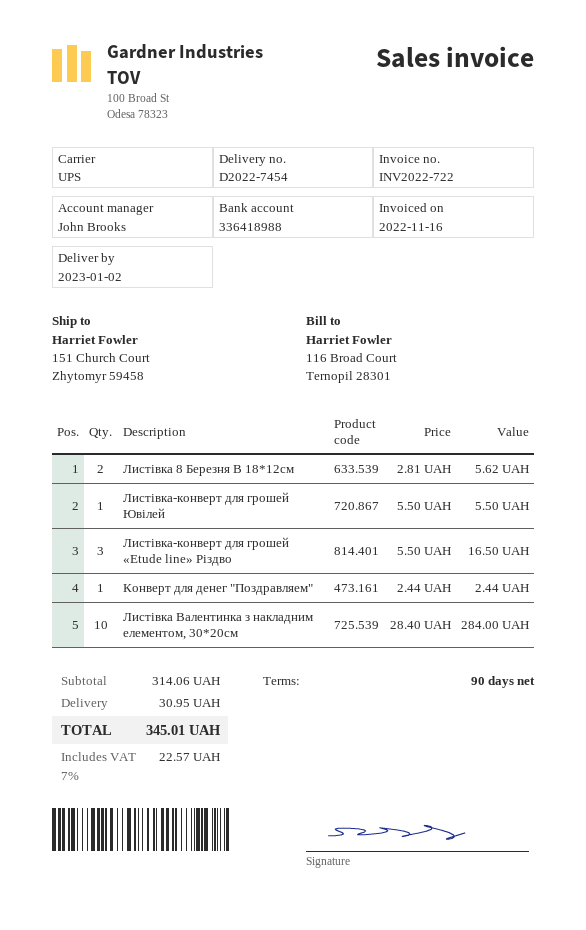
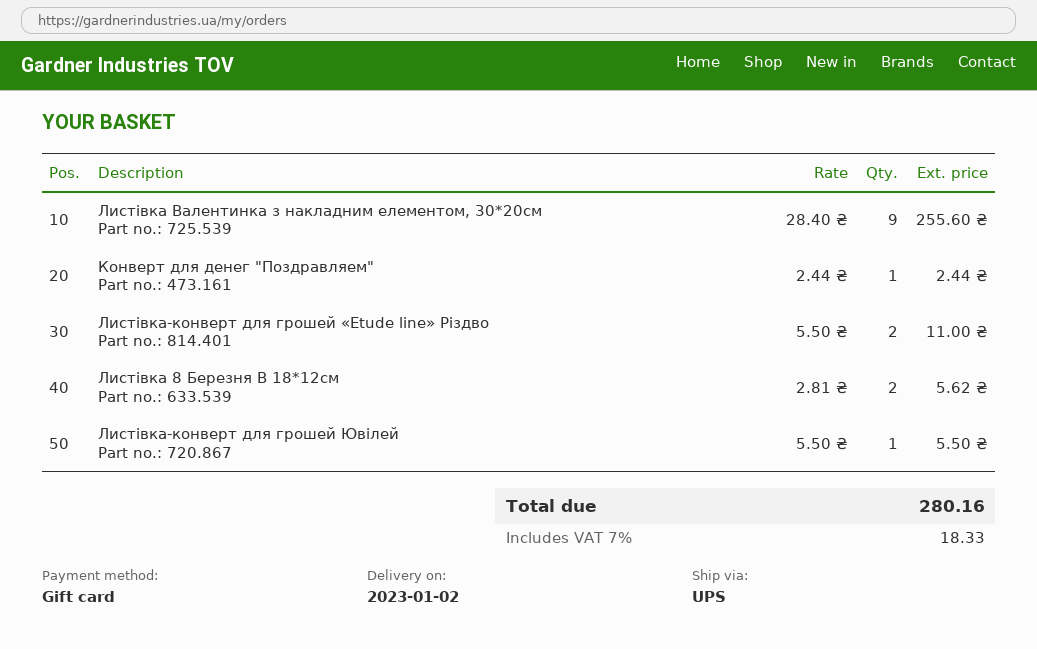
Листівка-конверт для грошей «Etude line» Різдво: 3 x 5.50 = 16.50 -> 2 x 5.50 = 11.00
Листівка Валентинка з накладним елементом, 30*20см: 10 x 28.40 = 284.00 -> 9 x 28.40 = 255.60
shipping: 30.95 -> none
tax: 7% = 22.57 -> 7% = 18.33
total: 345.01 -> 280.16

